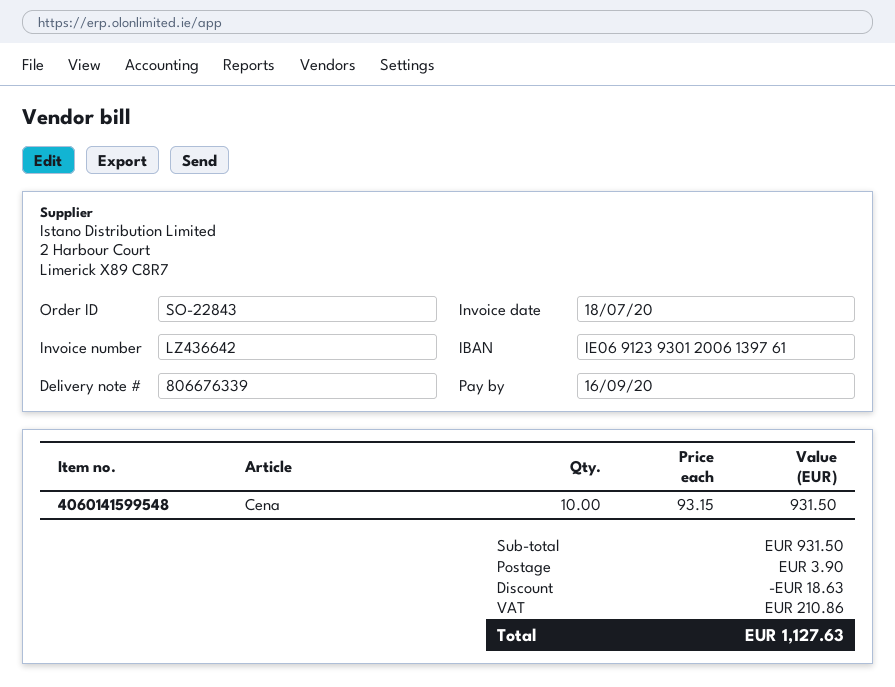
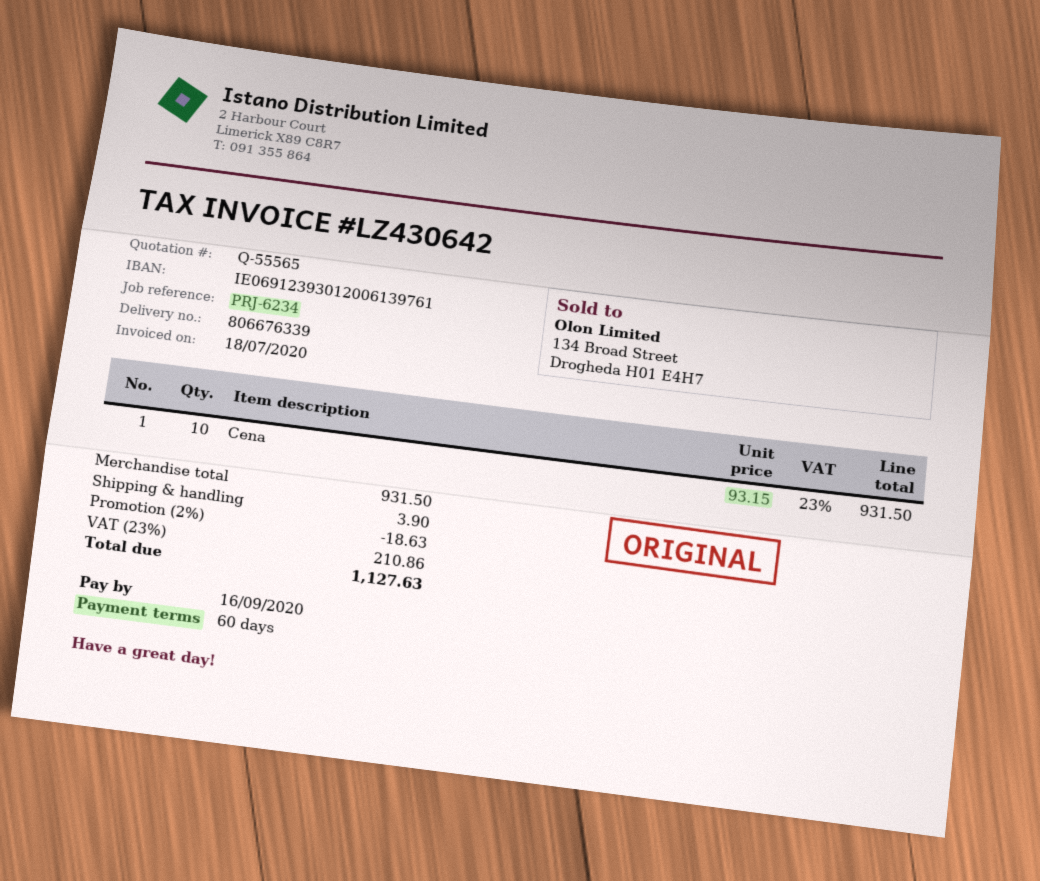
invoice number: LZ436642 -> LZ430642

